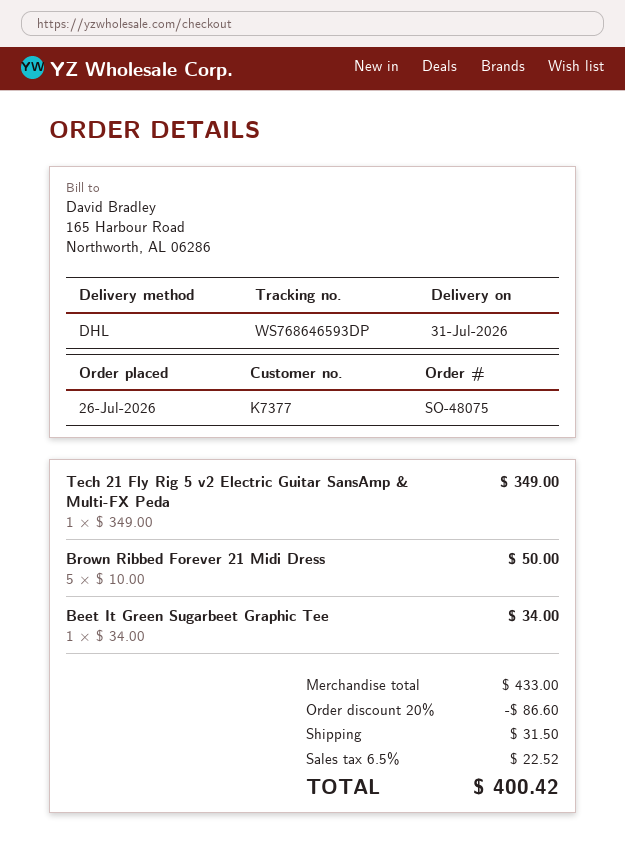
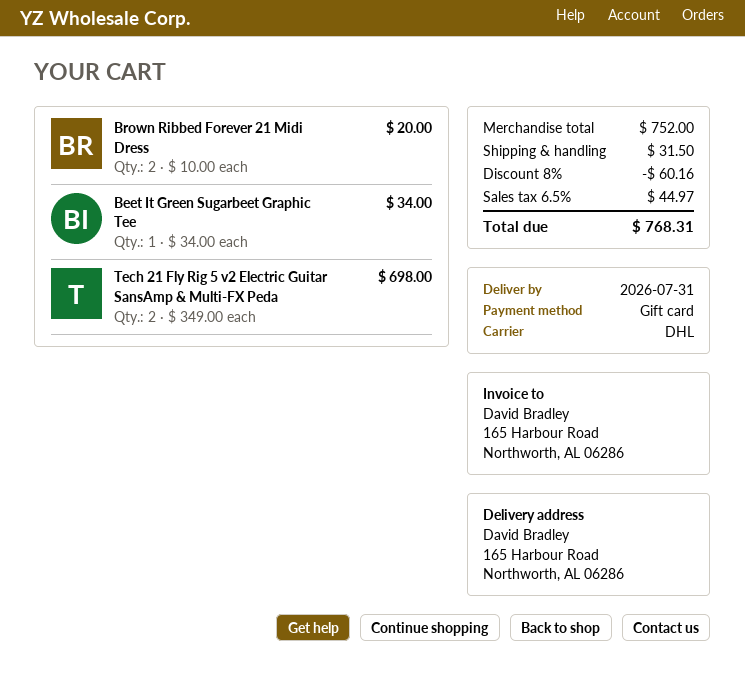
Tech 21 Fly Rig 5 v2 Electric Guitar SansAmp & Multi-FX Peda: 1 x 349.00 = 349.00 -> 2 x 349.00 = 698.00
Brown Ribbed Forever 21 Midi Dress: 5 x 10.00 = 50.00 -> 2 x 10.00 = 20.00
subtotal: 433.00 -> 752.00
discount: 20% = 86.60 -> 8% = 60.16
tax: 6.5% = 22.52 -> 6.5% = 44.97
total: 400.42 -> 768.31

